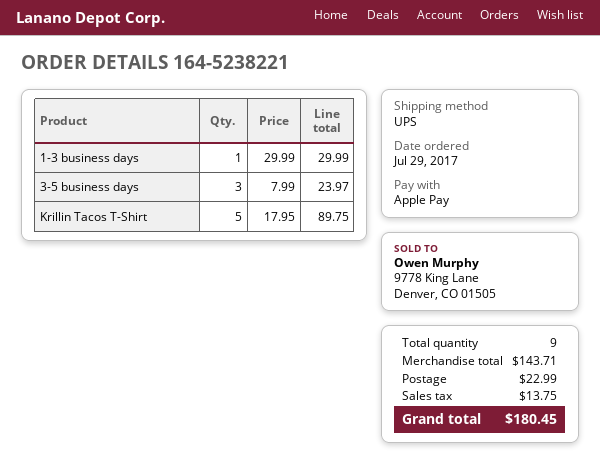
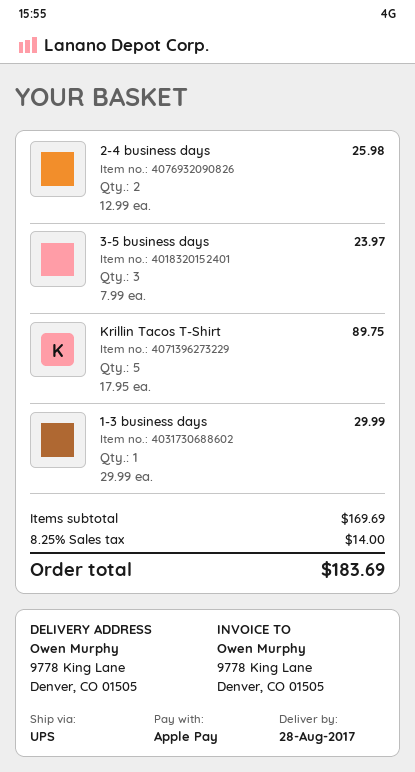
2-4 business days: none -> 2 x 12.99 = 25.98
subtotal: 143.71 -> 169.69
shipping: 22.99 -> none
tax: 13.75 -> 14.00
total: 180.45 -> 183.69

